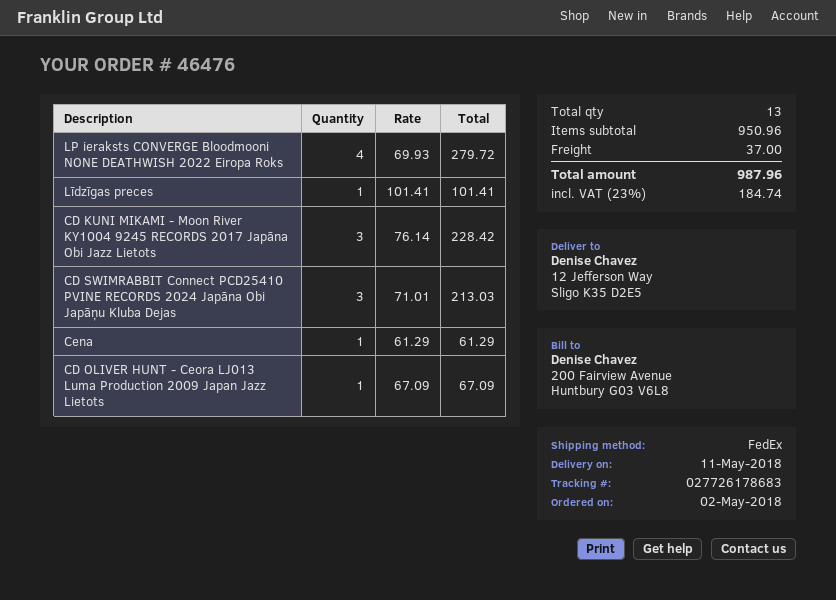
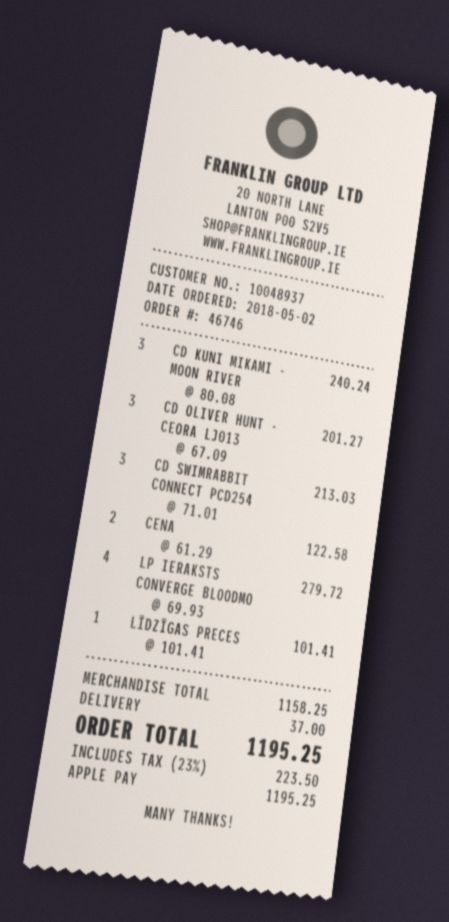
order number: 46476 -> 46746
CD KUNI MIKAMI - Moon River KY1004 9245 RECORDS 2017 Japāna Obi Jazz Lietots: 3 x 76.14 = 228.42 -> 3 x 80.08 = 240.24
Cena: 1 x 61.29 = 61.29 -> 2 x 61.29 = 122.58
CD OLIVER HUNT - Ceora LJ013 Luma Production 2009 Japan Jazz Lietots: 1 x 67.09 = 67.09 -> 3 x 67.09 = 201.27
subtotal: 950.96 -> 1158.25
tax: 23% = 184.74 -> 23% = 223.50
total: 987.96 -> 1195.25

